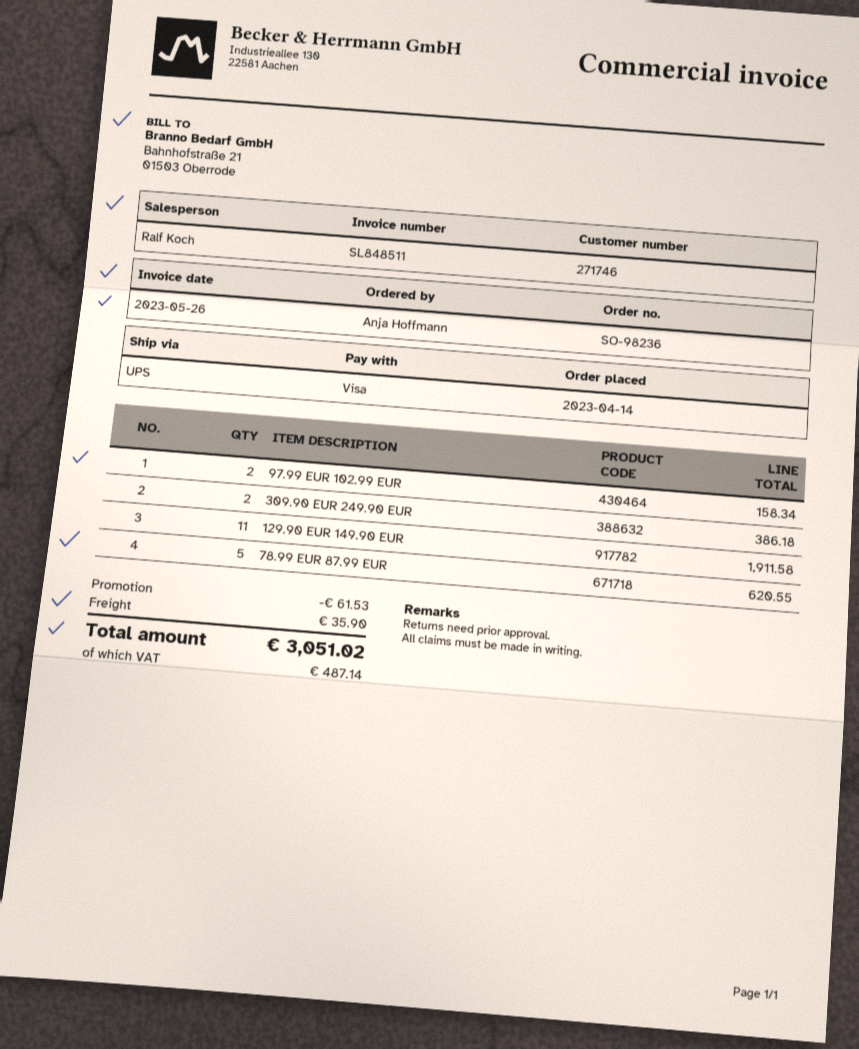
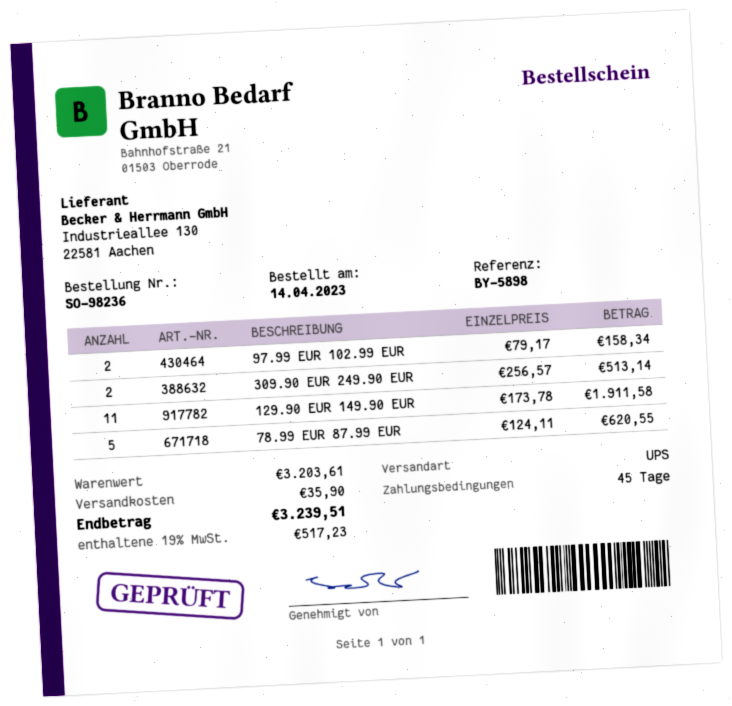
309.90 EUR 249.90 EUR: 2 for 386.18 -> 2 for 513.14
discount: 61.53 -> none
tax: 487.14 -> 517.23
total: 3051.02 -> 3239.51

